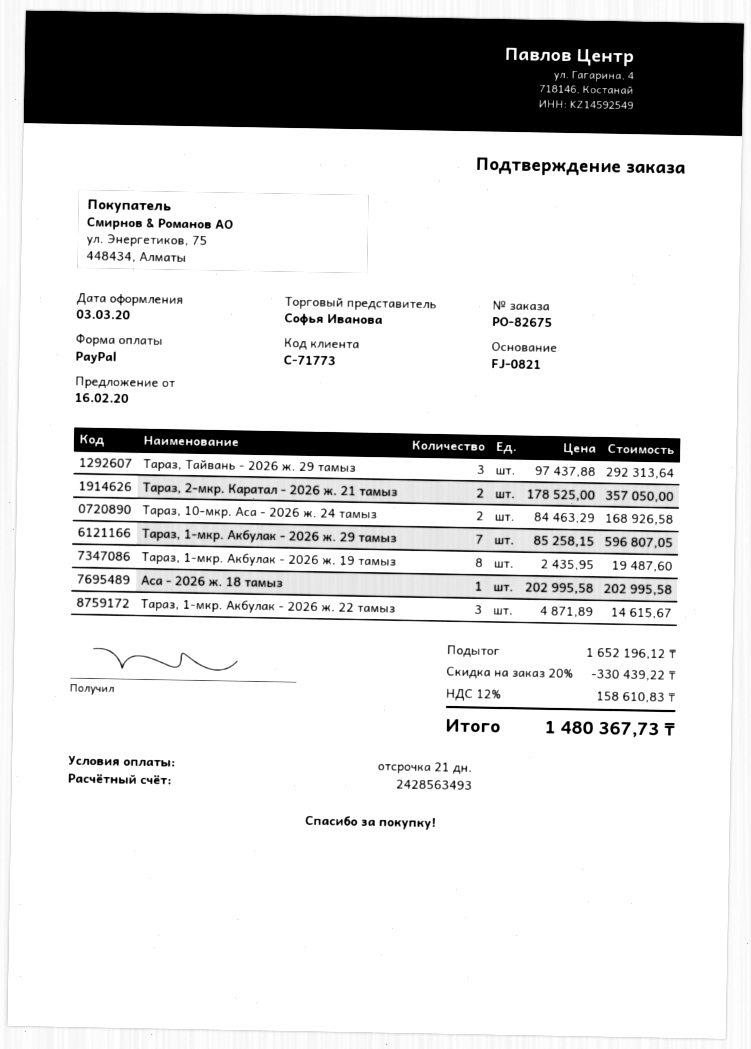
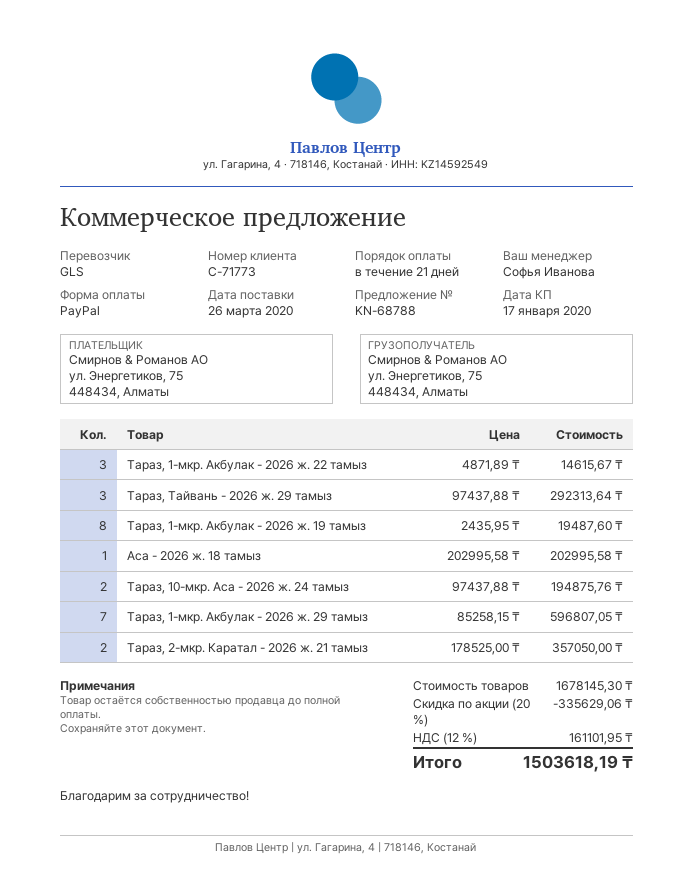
quote date: 2020-02-16 -> 2020-01-17
Тараз, 10-мкр. Аса - 2026 ж. 24 тамыз: 2 x 84463.29 = 168926.58 -> 2 x 97437.88 = 194875.76
subtotal: 1652196.12 -> 1678145.30
discount: 20% = 330439.22 -> 20% = 335629.06
tax: 12% = 158610.83 -> 12% = 161101.95
total: 1480367.73 -> 1503618.19

